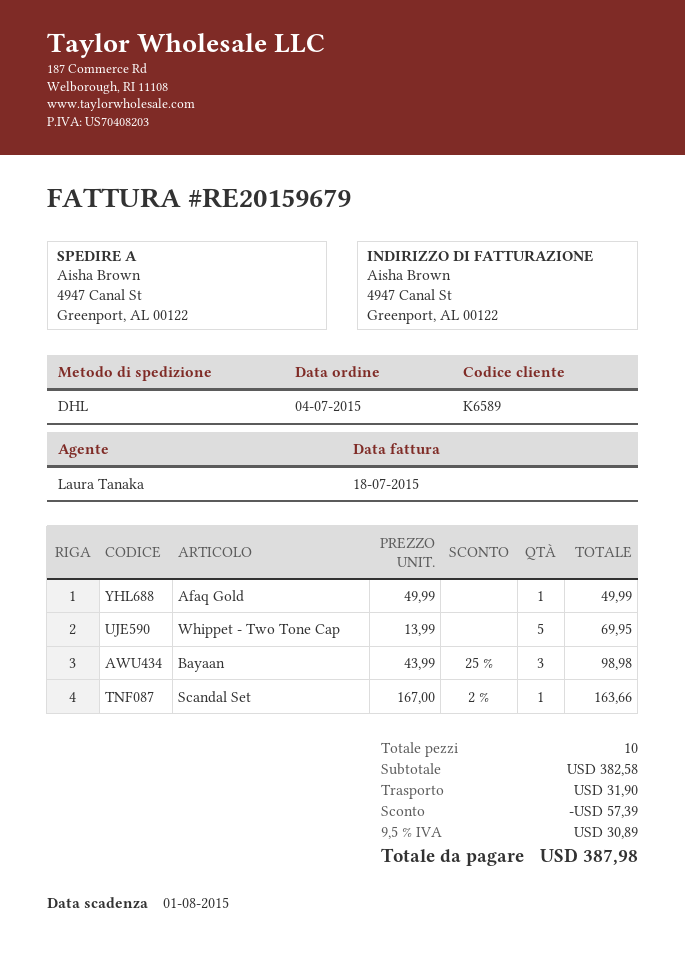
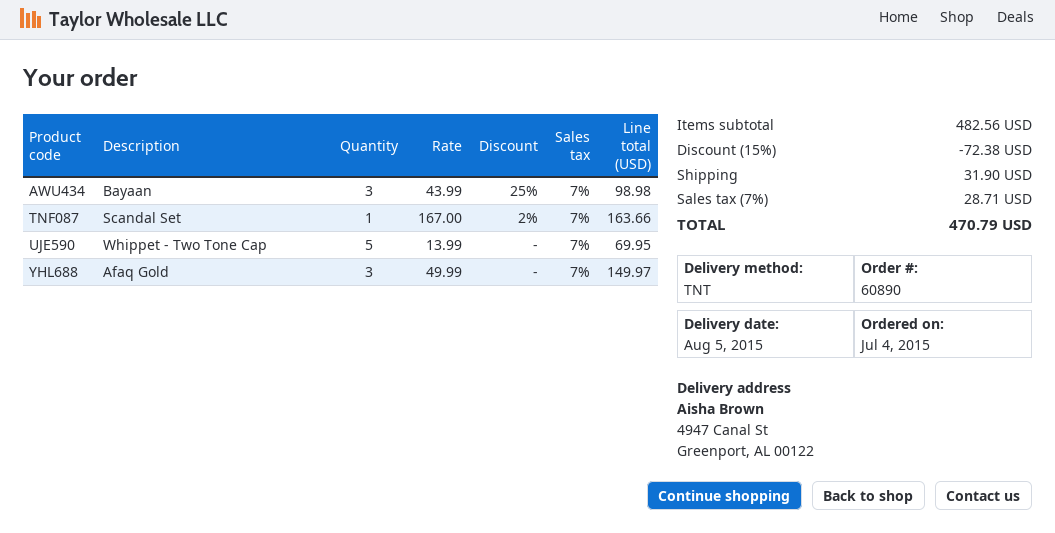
shipping method: DHL -> TNT
Afaq Gold: 1 x 49.99 = 49.99 -> 3 x 49.99 = 149.97
subtotal: 382.58 -> 482.56
discount: 57.39 -> 72.38
tax: 9.5% = 30.89 -> 7% = 28.71
total: 387.98 -> 470.79

